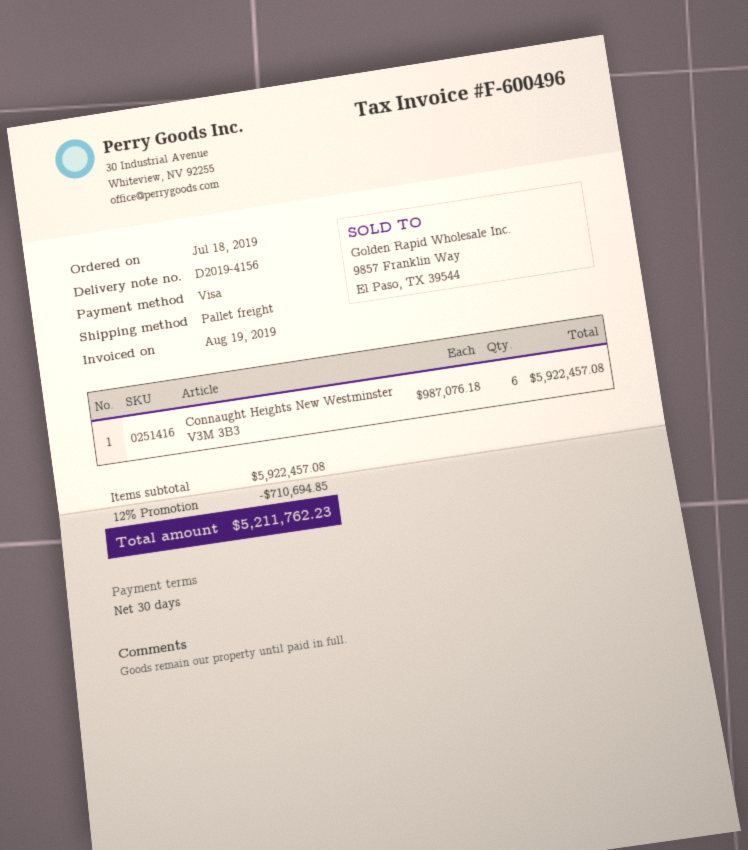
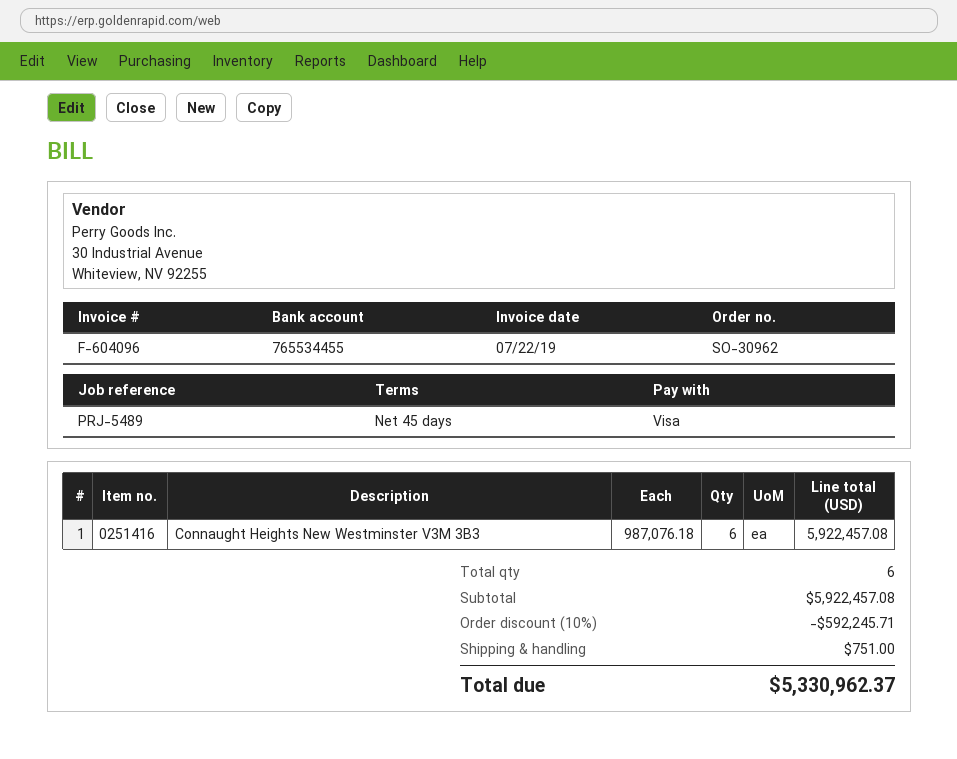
invoice number: F-600496 -> F-604096
invoice date: 2019-08-19 -> 2019-07-22
payment terms: 30 days -> 45 days
discount: 12% = 710694.85 -> 10% = 592245.71
shipping: none -> 751.00
total: 5211762.23 -> 5330962.37

